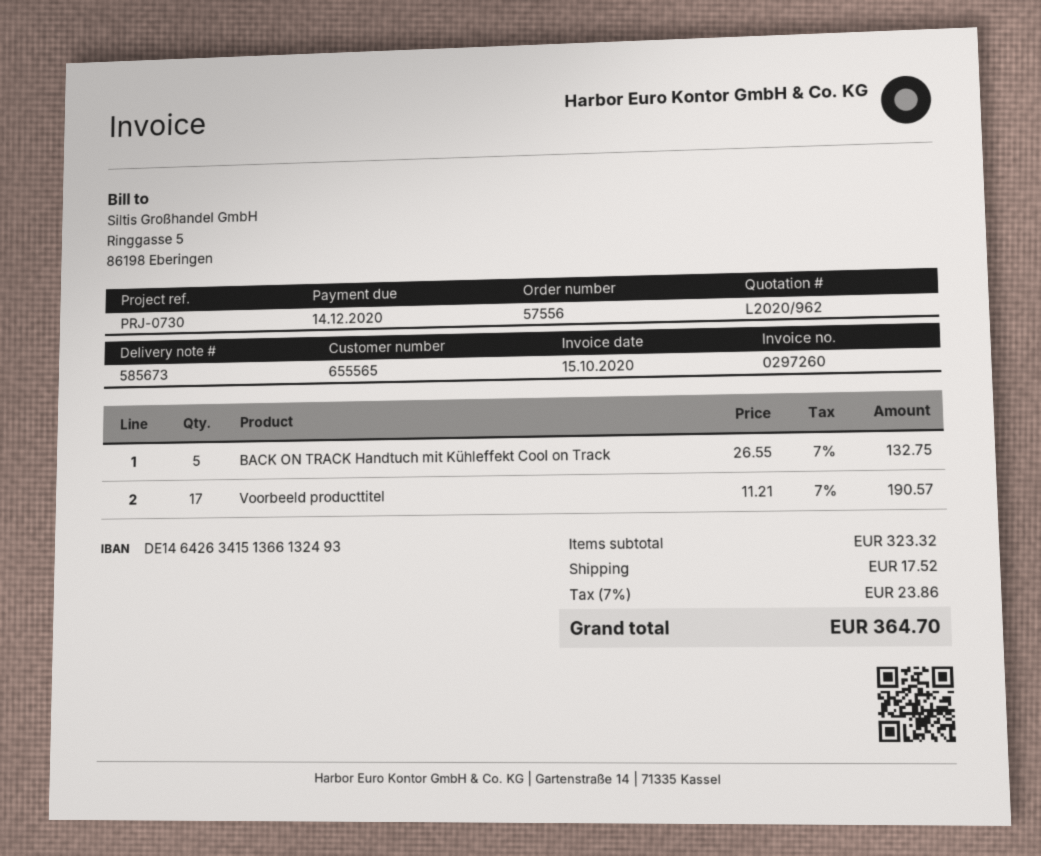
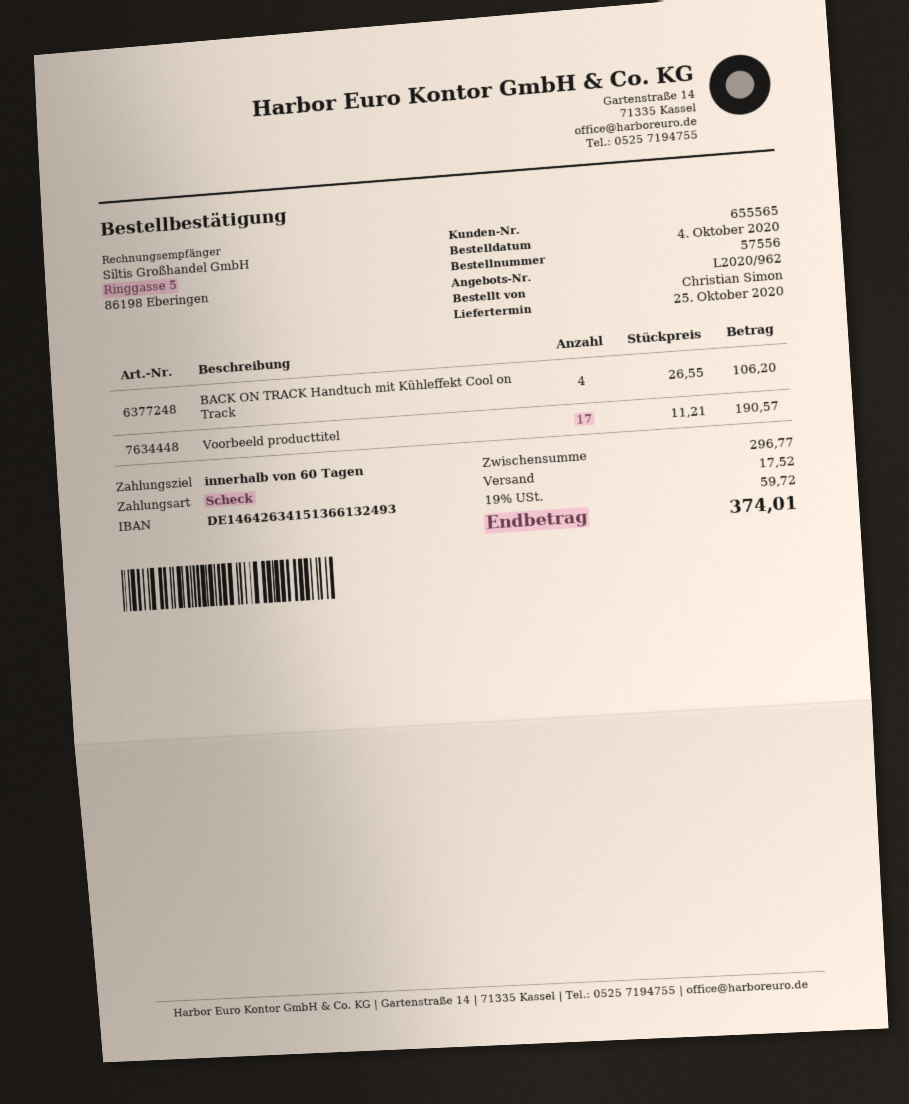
BACK ON TRACK Handtuch mit Kühleffekt Cool on Track: 5 x 26.55 = 132.75 -> 4 x 26.55 = 106.20
subtotal: 323.32 -> 296.77
tax: 7% = 23.86 -> 19% = 59.72
total: 364.70 -> 374.01

